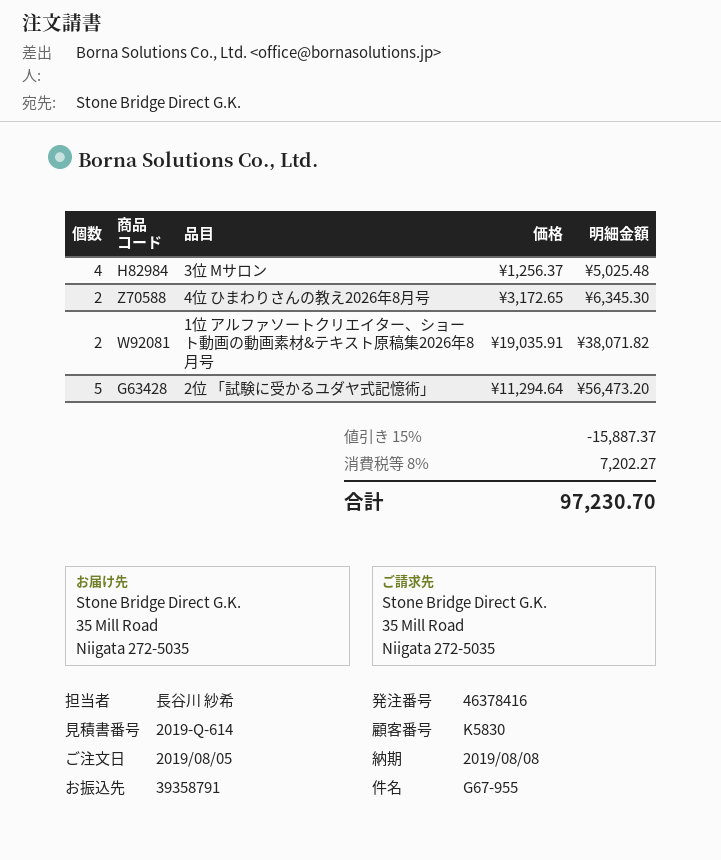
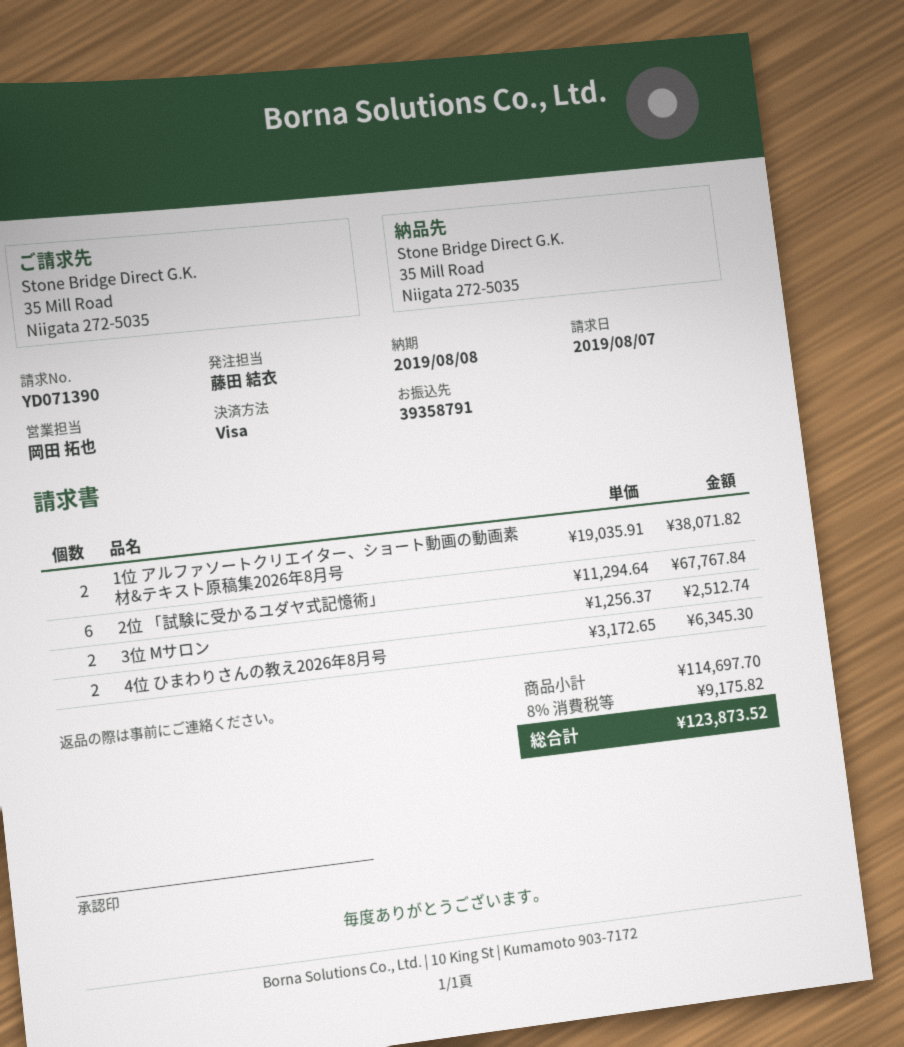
sales rep: 長谷川 紗希 -> 岡田 拓也
3位 Mサロン: 4 x 1256.37 = 5025.48 -> 2 x 1256.37 = 2512.74
2位 「試験に受かるユダヤ式記憶術」: 5 x 11294.64 = 56473.20 -> 6 x 11294.64 = 67767.84
discount: 15% = 15887.37 -> none
tax: 8% = 7202.27 -> 8% = 9175.82
total: 97230.70 -> 123873.52

